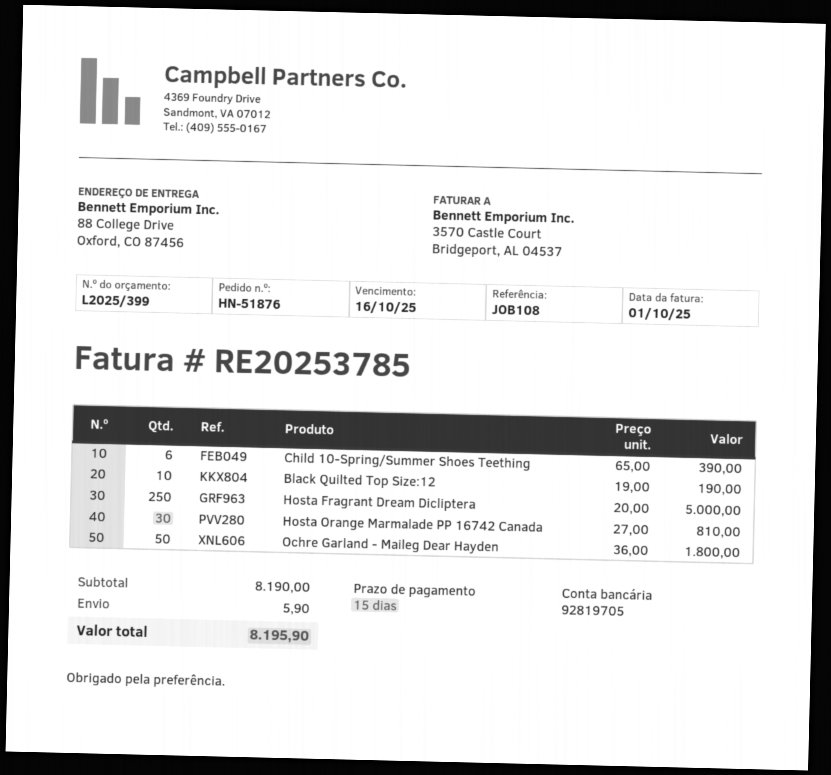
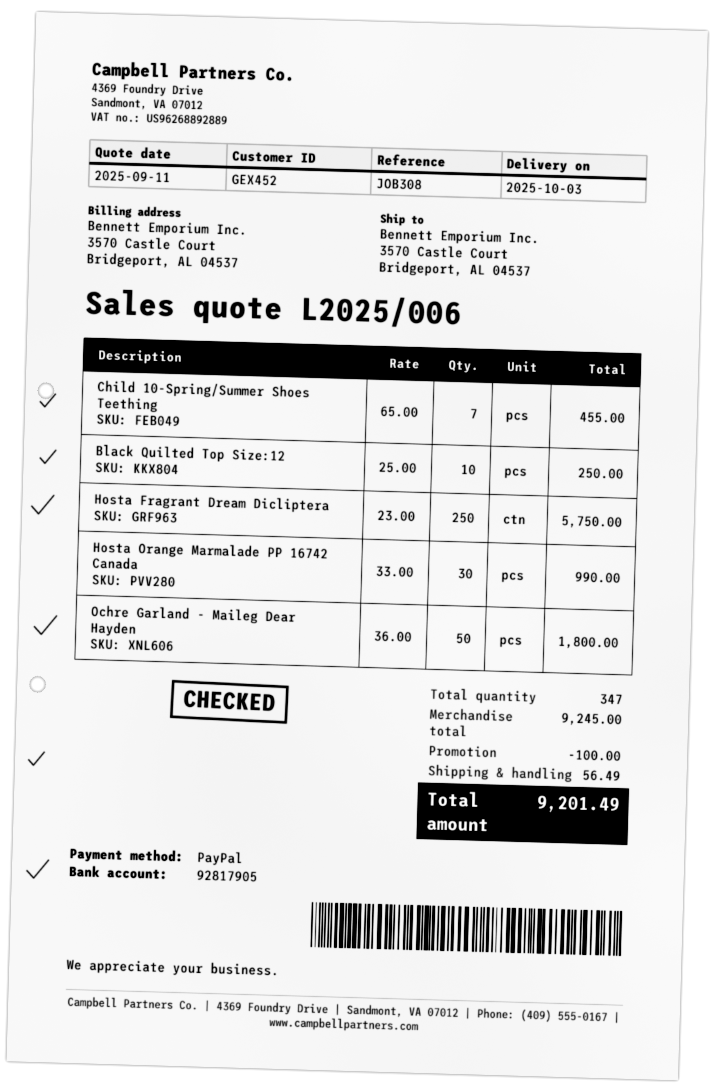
quote number: L2025/399 -> L2025/006
reference: JOB108 -> JOB308
bank account: 92819705 -> 92817905
ship to: 88 College Drive, Oxford, CO 87456 -> 3570 Castle Court, Bridgeport, AL 04537
Child 10-Spring/Summer Shoes Teething: 6 x 65.00 = 390.00 -> 7 x 65.00 = 455.00
Black Quilted Top Size:12: 10 x 19.00 = 190.00 -> 10 x 25.00 = 250.00
Hosta Fragrant Dream Dicliptera: 250 x 20.00 = 5000.00 -> 250 x 23.00 = 5750.00
Hosta Orange Marmalade PP 16742 Canada: 30 x 27.00 = 810.00 -> 30 x 33.00 = 990.00
subtotal: 8190.00 -> 9245.00
discount: none -> 100.00
shipping: 5.90 -> 56.49
total: 8195.90 -> 9201.49

